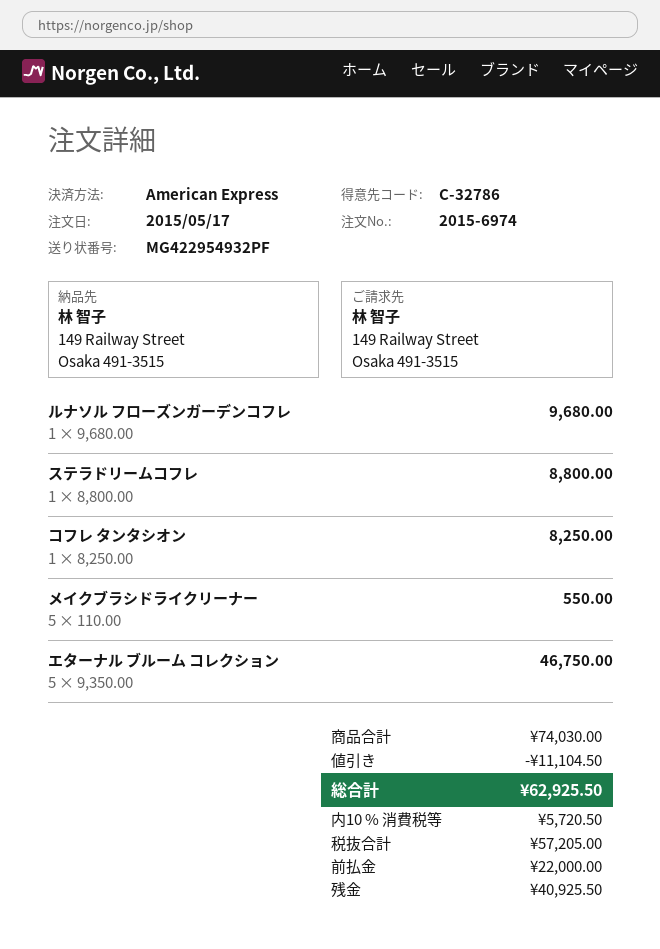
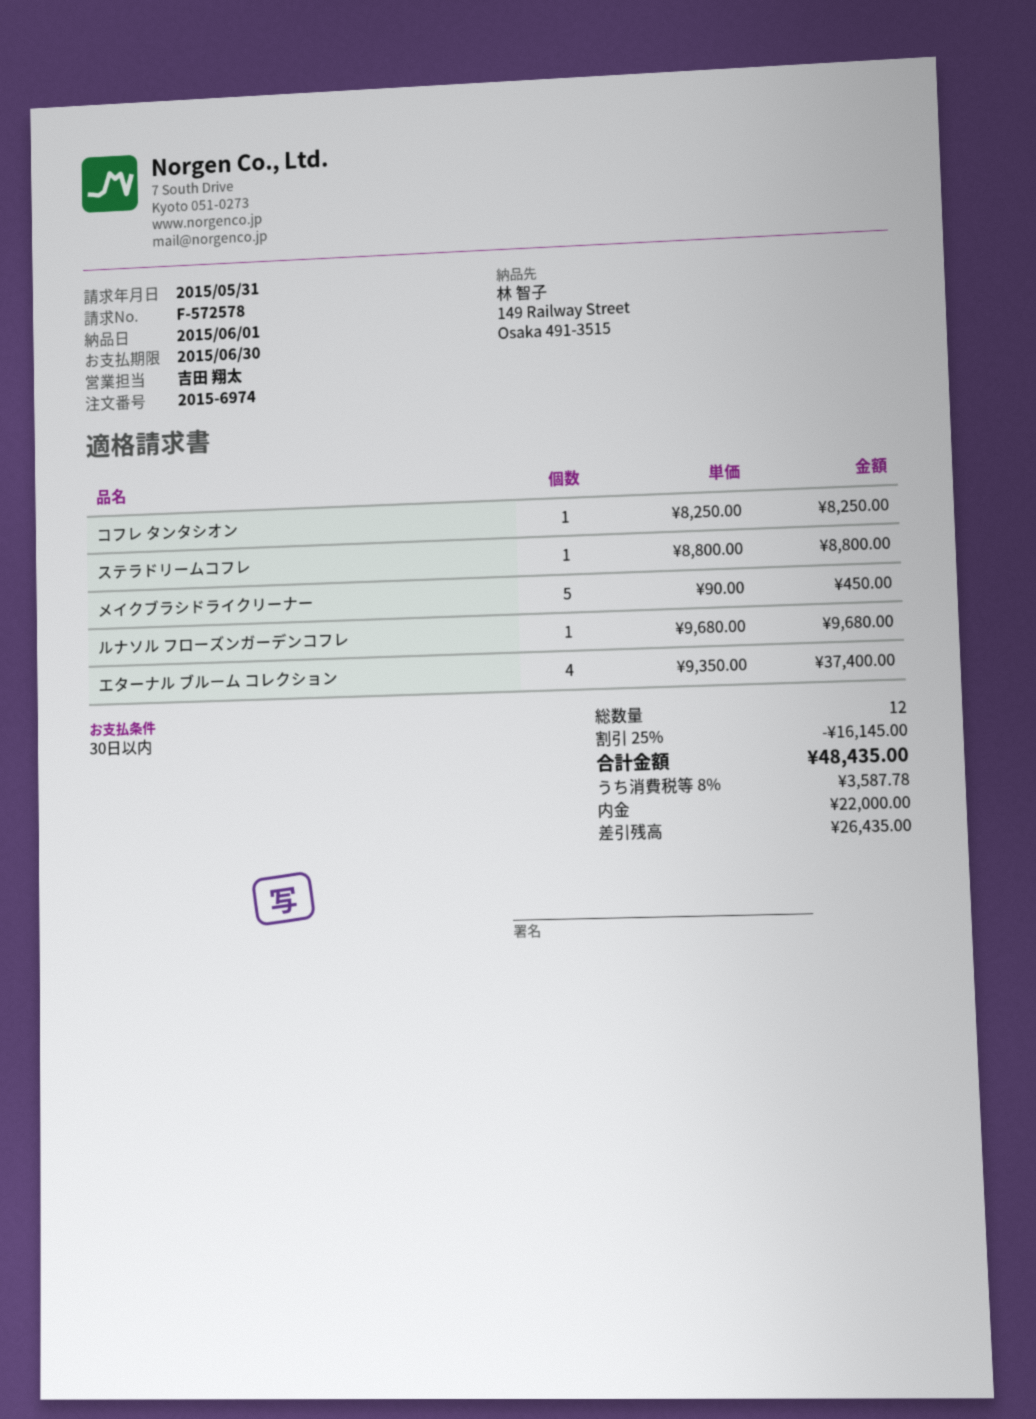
メイクブラシドライクリーナー: 5 x 110.00 = 550.00 -> 5 x 90.00 = 450.00
エターナル ブルーム コレクション: 5 x 9350.00 = 46750.00 -> 4 x 9350.00 = 37400.00
discount: 11104.50 -> 16145.00
tax: 10% = 5720.50 -> 8% = 3587.78
total: 62925.50 -> 48435.00
balance: 40925.50 -> 26435.00

